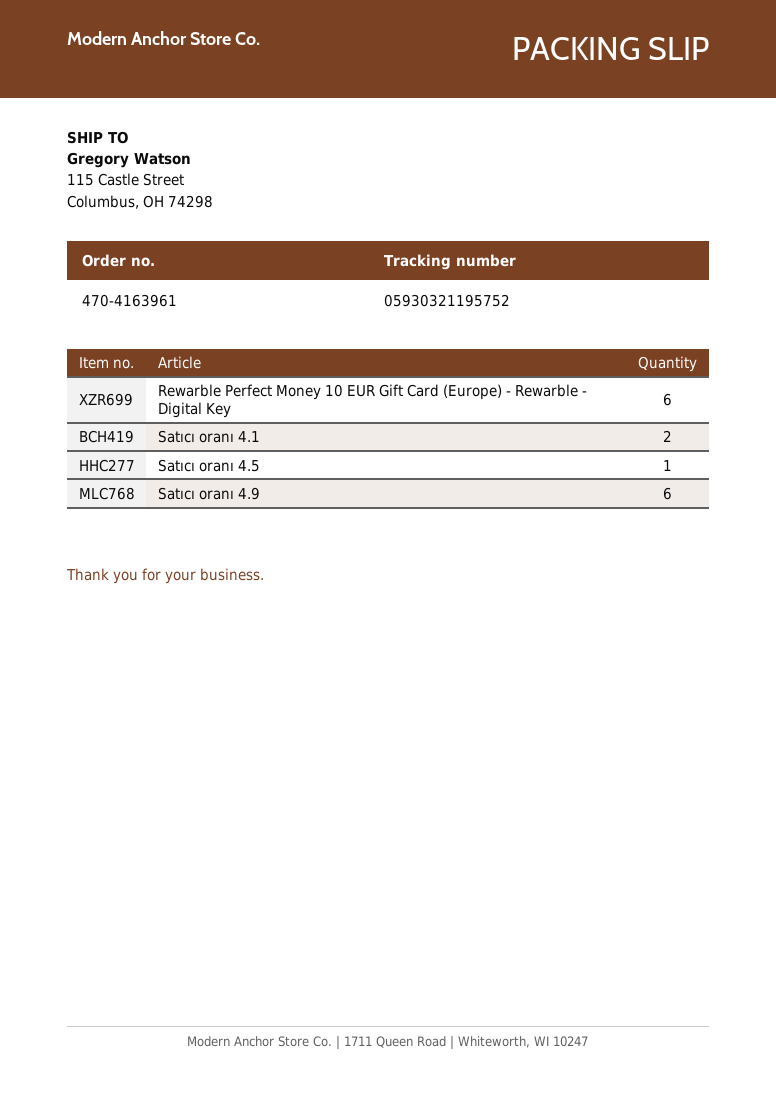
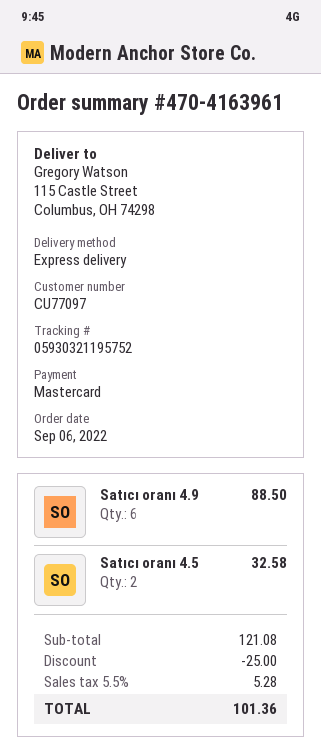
Rewarble Perfect Money 10 EUR Gift Card (Europe) - Rewarble - Digital Key: 6 -> none
Satıcı oranı 4.1: 2 -> none
Satıcı oranı 4.5: 1 -> 2

